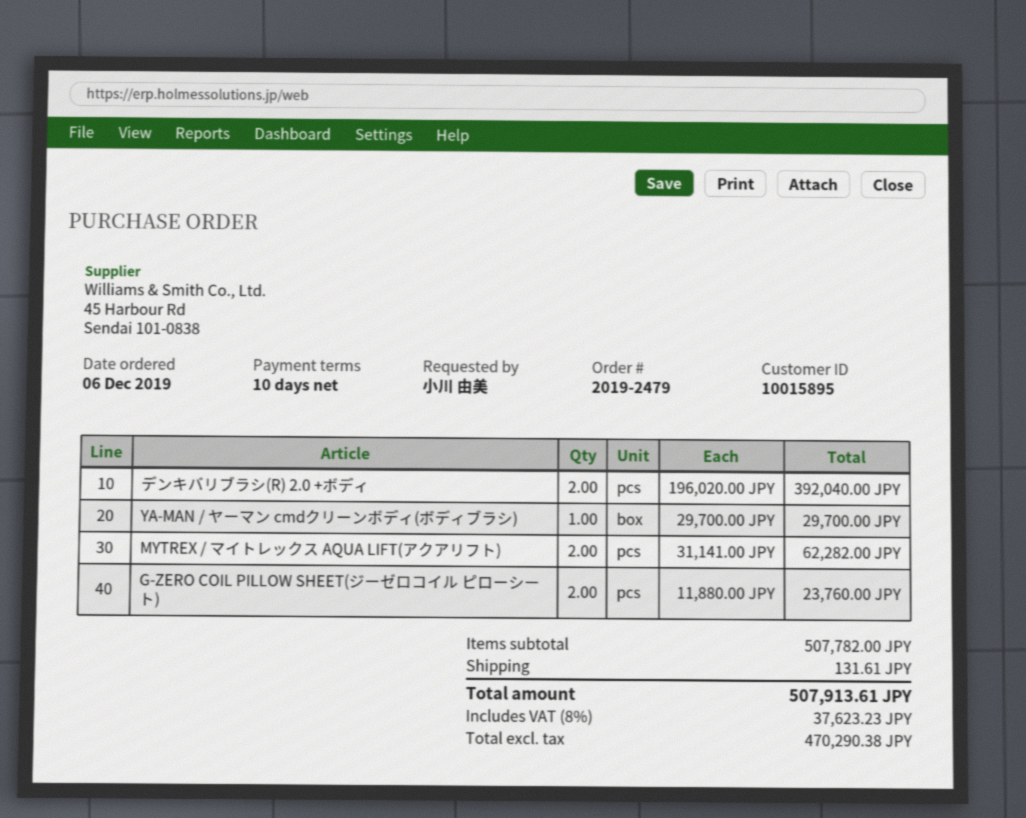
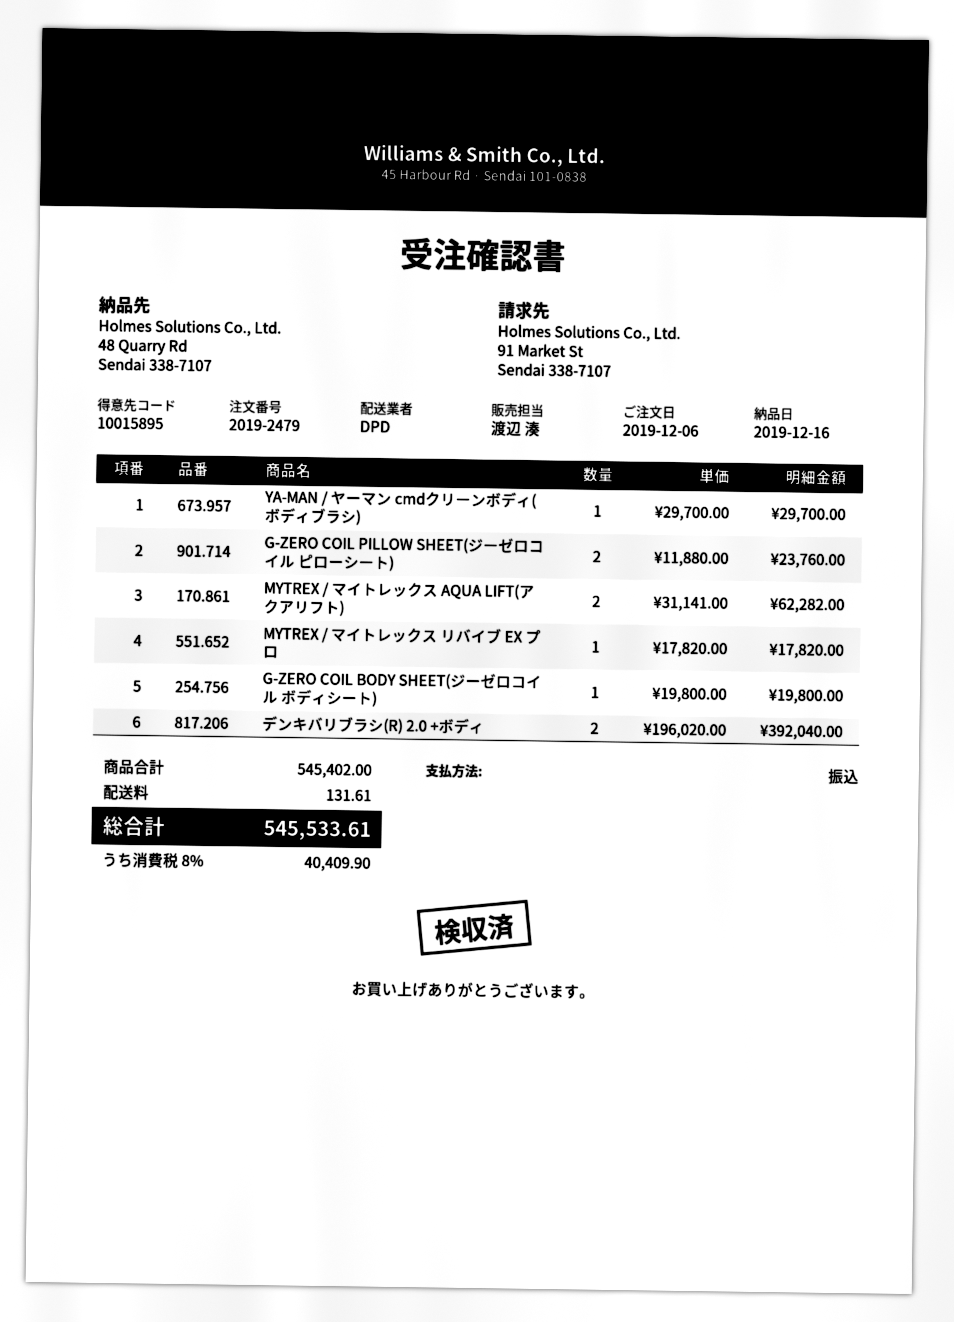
MYTREX / マイトレックス リバイブ EX プロ: none -> 1 x 17820.00 = 17820.00
G-ZERO COIL BODY SHEET(ジーゼロコイル ボディシート): none -> 1 x 19800.00 = 19800.00
subtotal: 507782.00 -> 545402.00
tax: 8% = 37623.23 -> 8% = 40409.90
total: 507913.61 -> 545533.61

